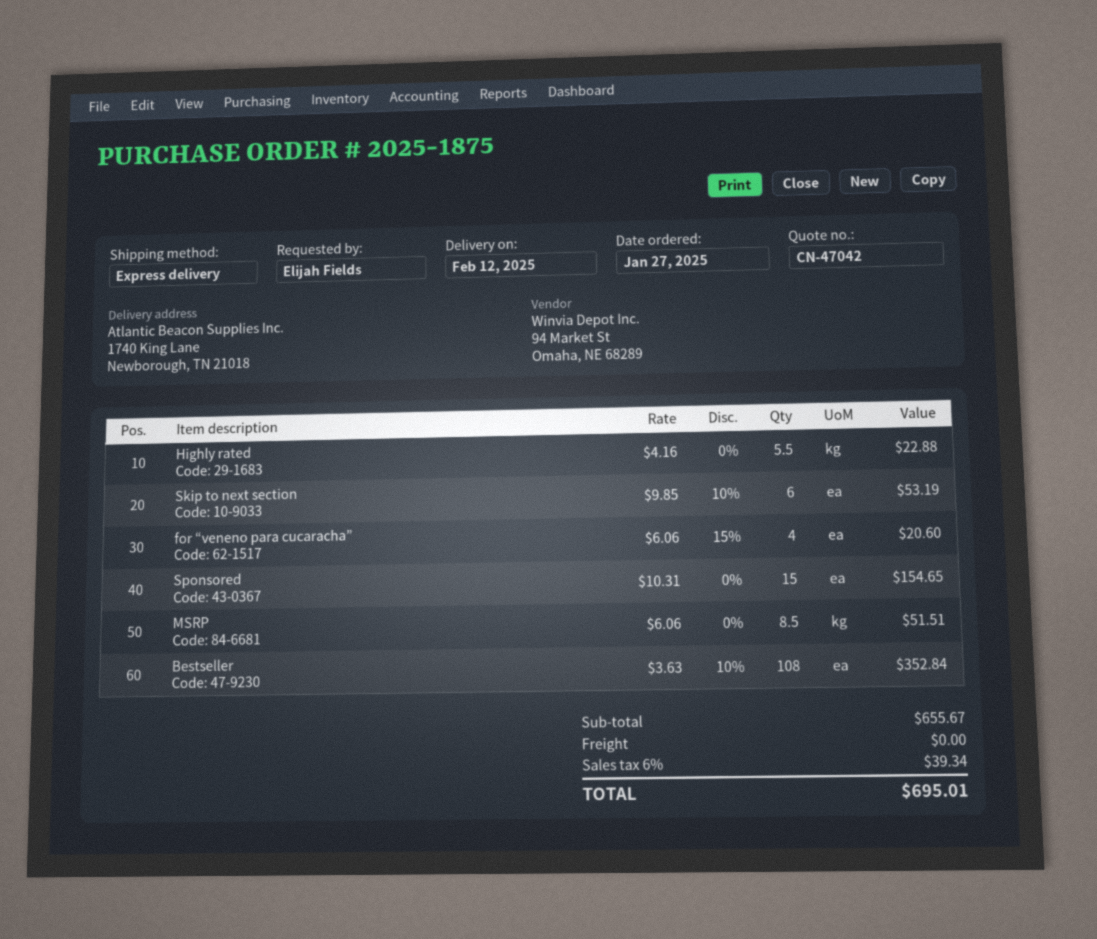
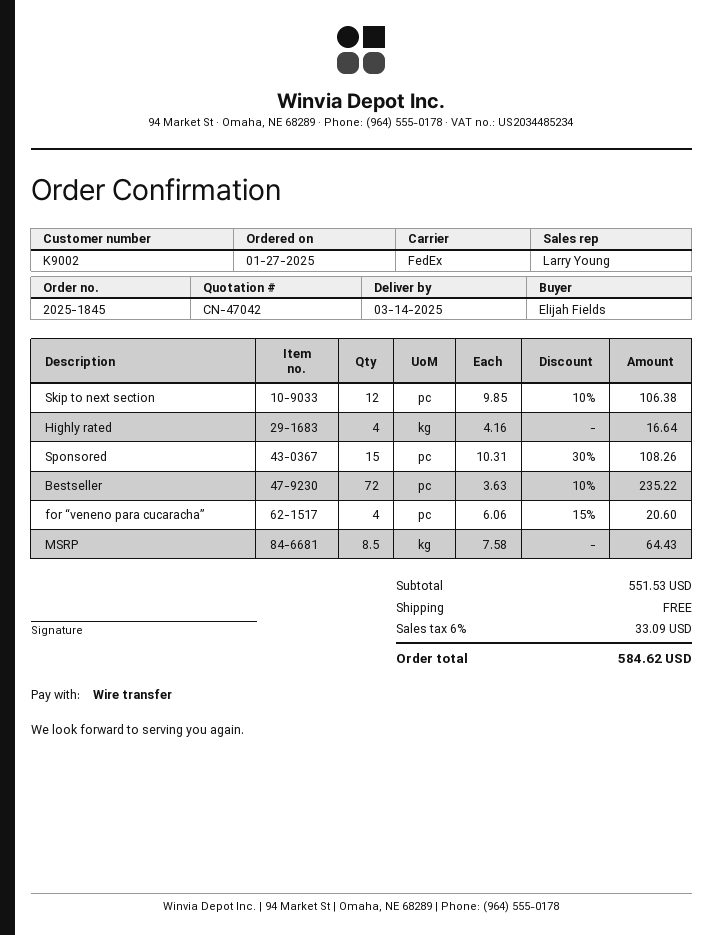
order number: 2025-1875 -> 2025-1845
delivery date: 2025-02-12 -> 2025-03-14
shipping method: express -> FedEx
Highly rated: 5.5 x 4.16 = 22.88 -> 4 x 4.16 = 16.64
Skip to next section: 6 x 9.85 - 10% = 53.19 -> 12 x 9.85 - 10% = 106.38
Sponsored: 15 x 10.31 = 154.65 -> 15 x 10.31 - 30% = 108.26
MSRP: 8.5 x 6.06 = 51.51 -> 8.5 x 7.58 = 64.43
Bestseller: 108 x 3.63 - 10% = 352.84 -> 72 x 3.63 - 10% = 235.22
subtotal: 655.67 -> 551.53
tax: 6% = 39.34 -> 6% = 33.09
total: 695.01 -> 584.62

